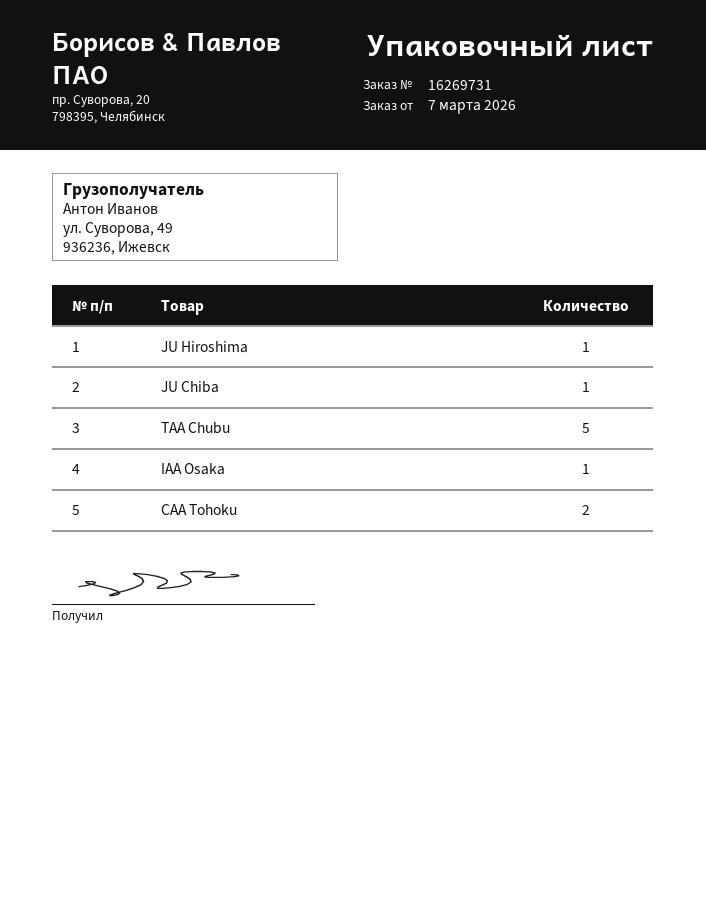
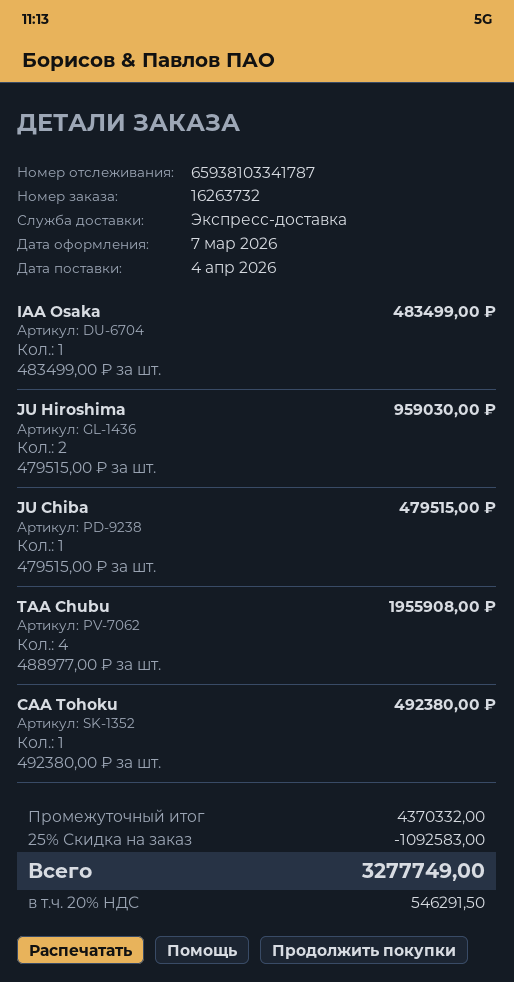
order number: 16269731 -> 16263732
JU Hiroshima: 1 -> 2
TAA Chubu: 5 -> 4
CAA Tohoku: 2 -> 1

